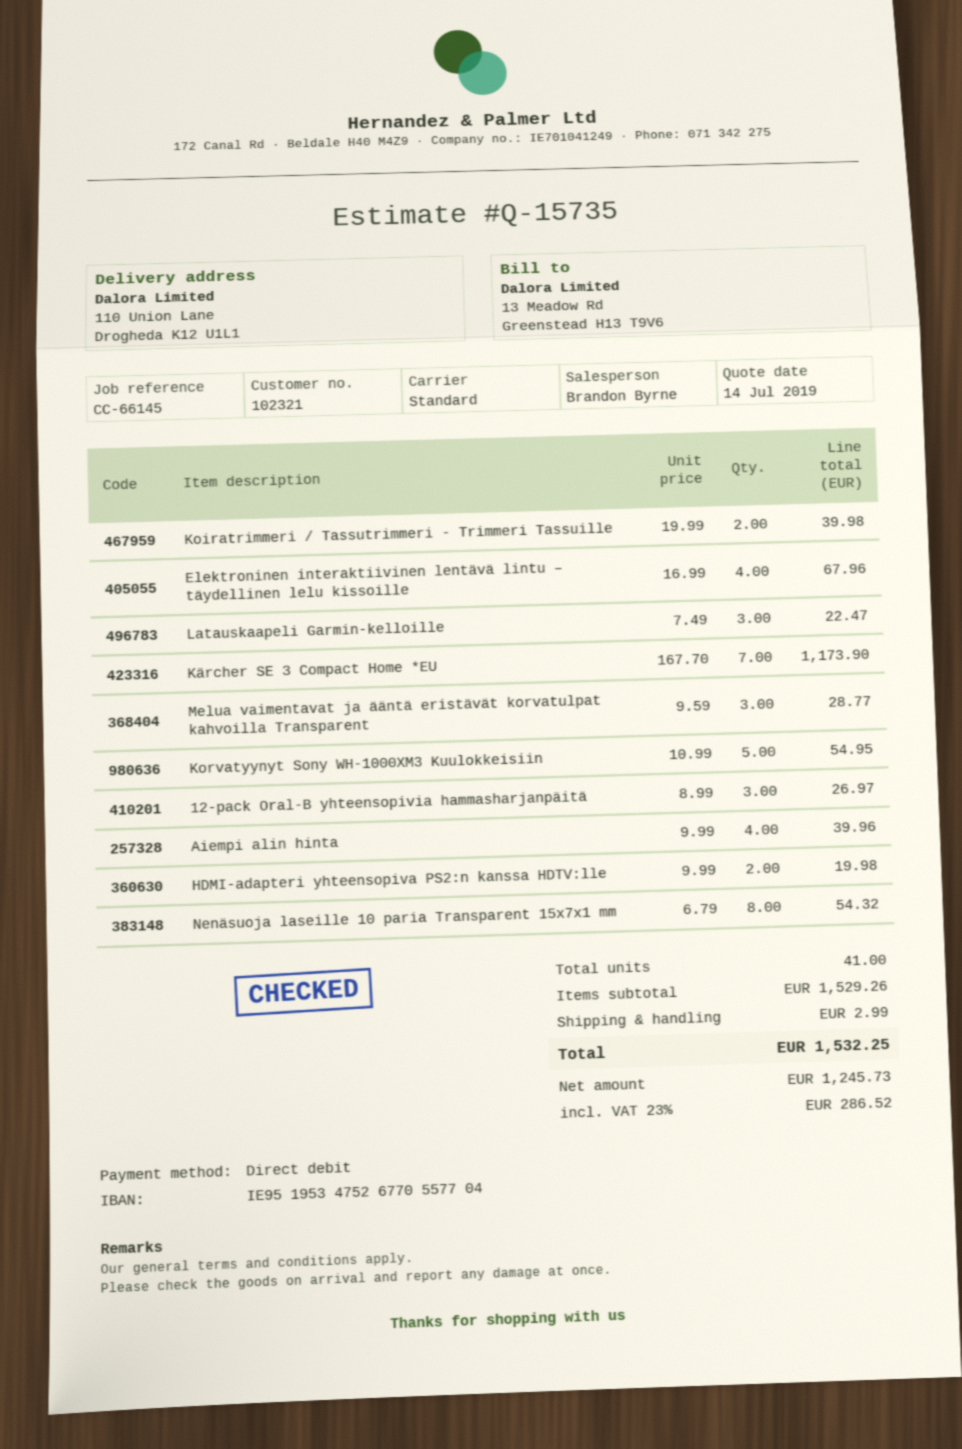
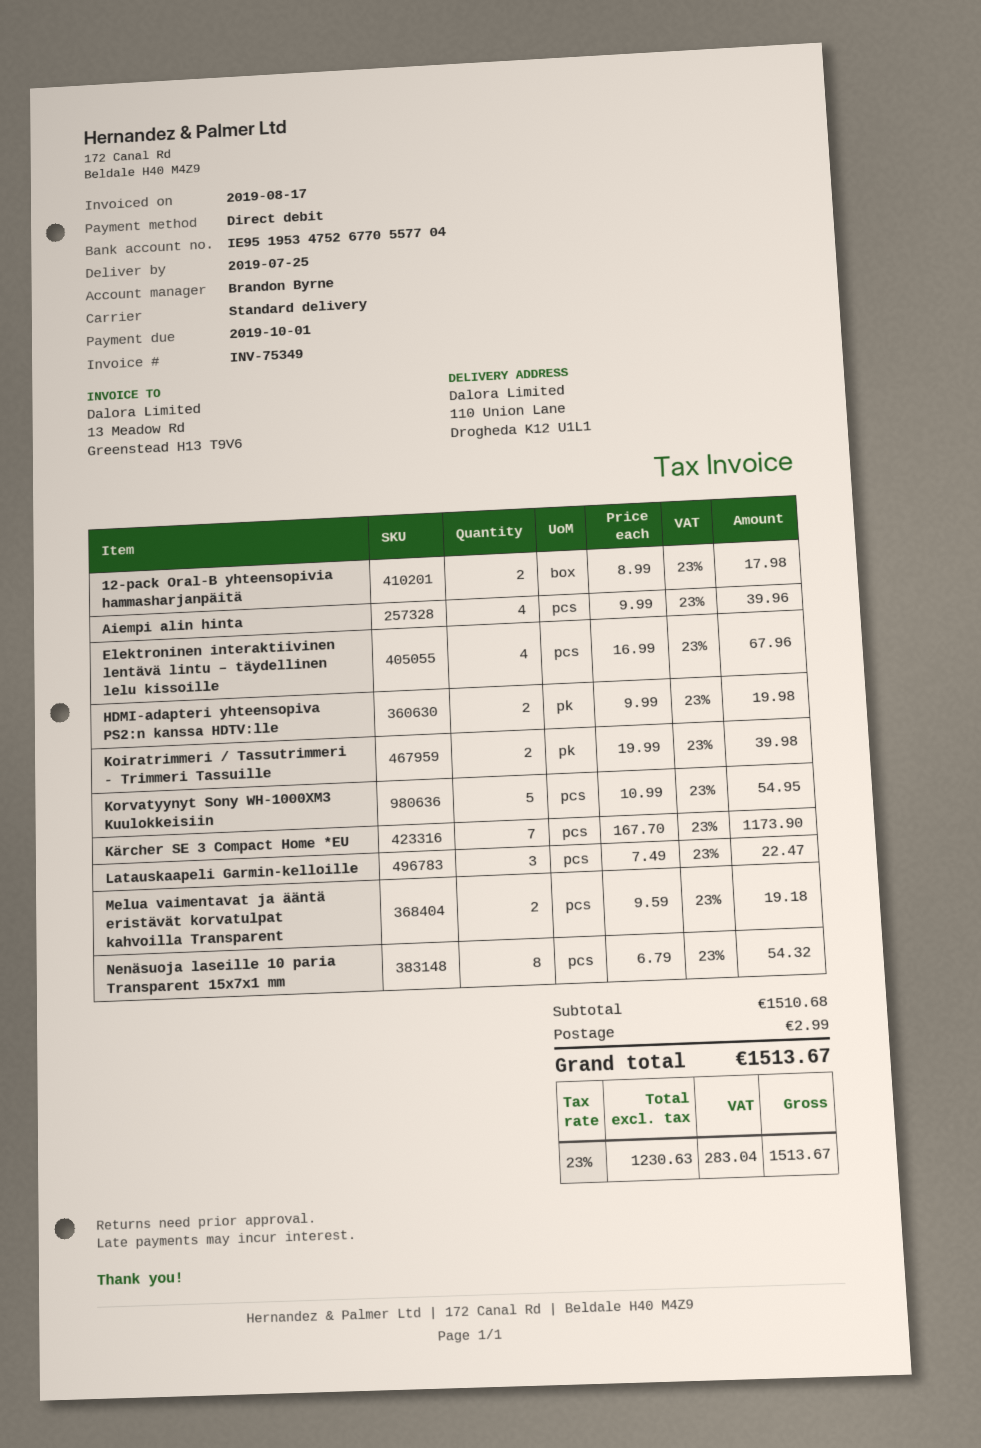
Melua vaimentavat ja ääntä eristävät korvatulpat kahvoilla Transparent: 3 x 9.59 = 28.77 -> 2 x 9.59 = 19.18
12-pack Oral-B yhteensopivia hammasharjanpäitä: 3 x 8.99 = 26.97 -> 2 x 8.99 = 17.98
subtotal: 1529.26 -> 1510.68
net: 1245.73 -> 1230.63
tax: 23% = 286.52 -> 23% = 283.04
total: 1532.25 -> 1513.67

